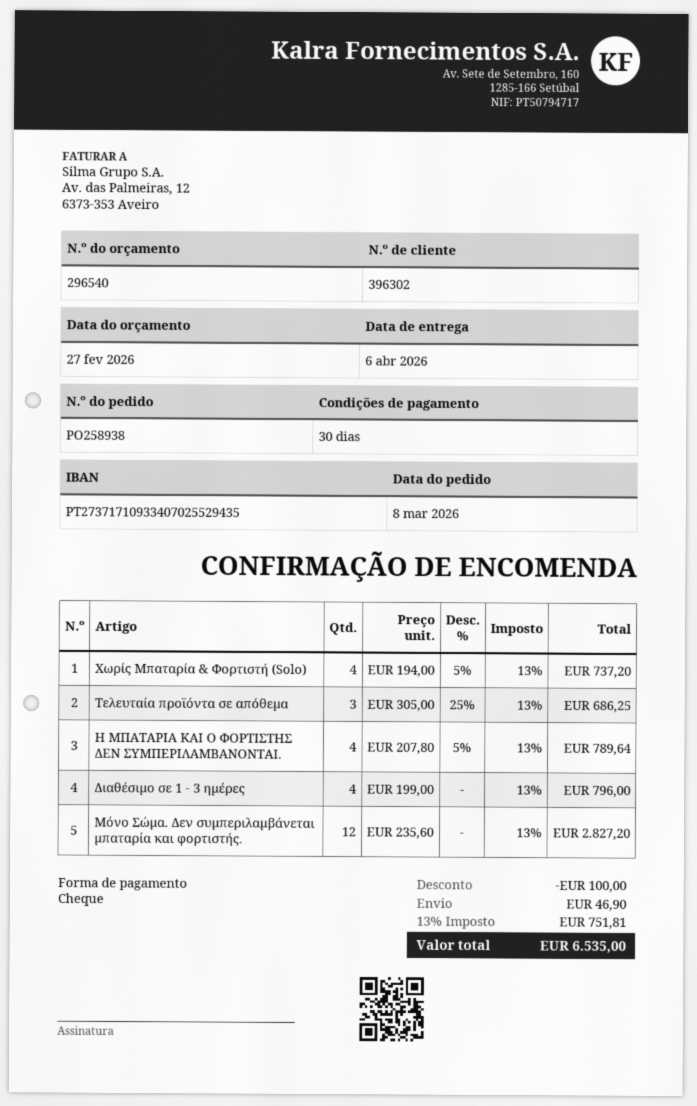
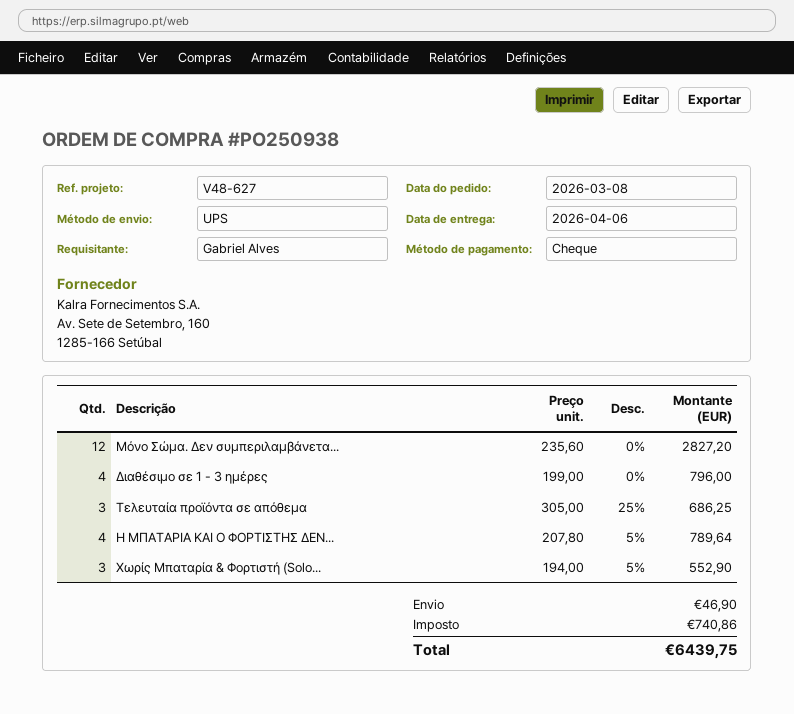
order number: PO258938 -> PO250938
Χωρίς Μπαταρία & Φορτιστή (Solo): 4 x 194.00 - 5% = 737.20 -> 3 x 194.00 - 5% = 552.90
discount: 100.00 -> none
tax: 751.81 -> 740.86
total: 6535.00 -> 6439.75

